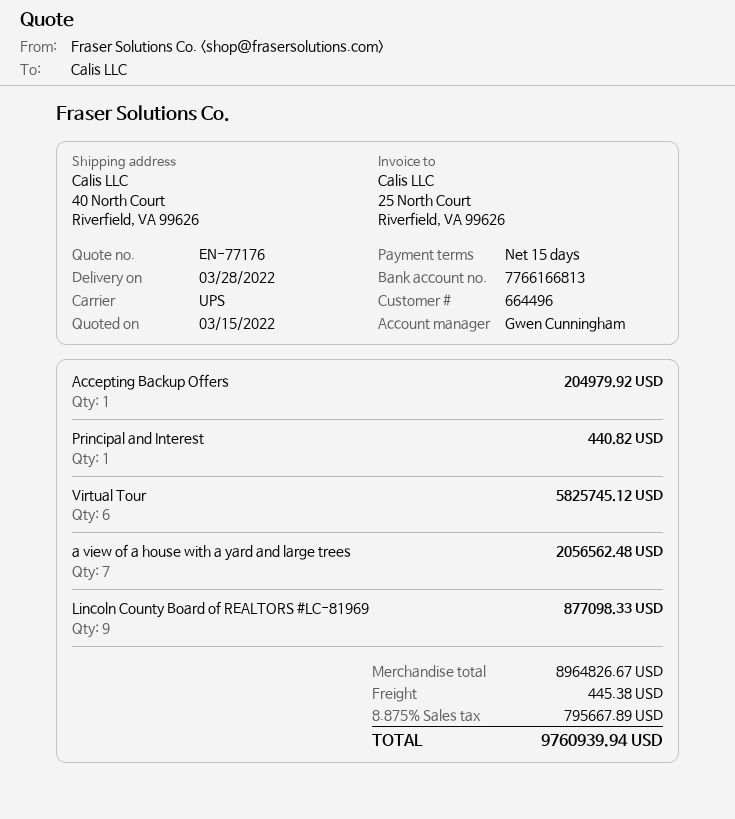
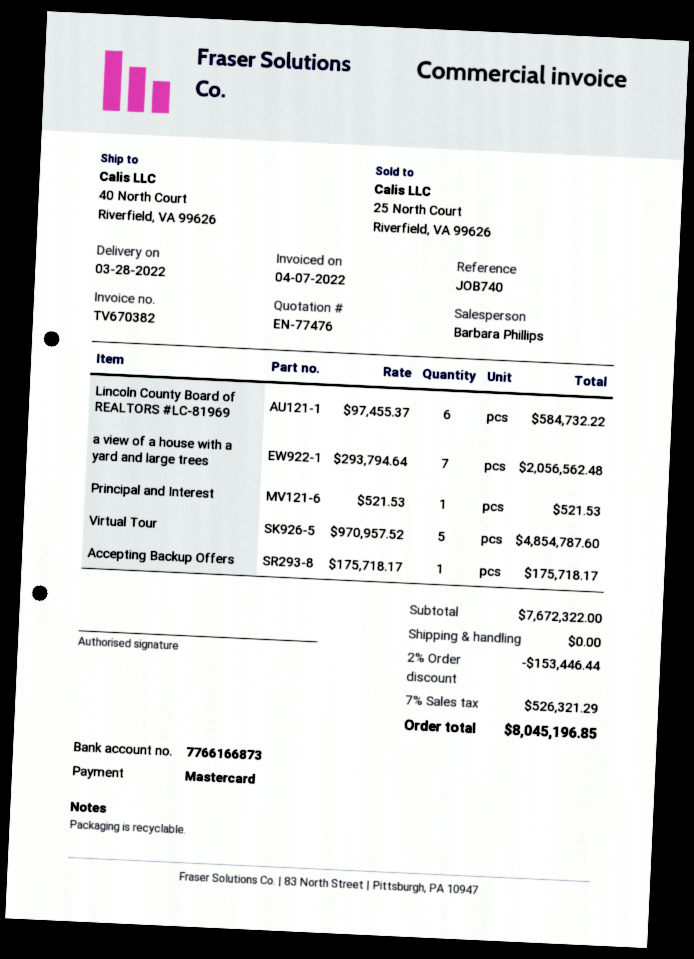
quote number: EN-77176 -> EN-77476
sales rep: Gwen Cunningham -> Barbara Phillips
bank account: 7766166813 -> 7766166873
Accepting Backup Offers: 1 for 204979.92 -> 1 for 175718.17
Principal and Interest: 1 for 440.82 -> 1 for 521.53
Virtual Tour: 6 for 5825745.12 -> 5 for 4854787.60
Lincoln County Board of REALTORS #LC-81969: 9 for 877098.33 -> 6 for 584732.22
subtotal: 8964826.67 -> 7672322.00
discount: none -> 2% = 153446.44
shipping: 445.38 -> 0.00
tax: 8.875% = 795667.89 -> 7% = 526321.29
total: 9760939.94 -> 8045196.85

